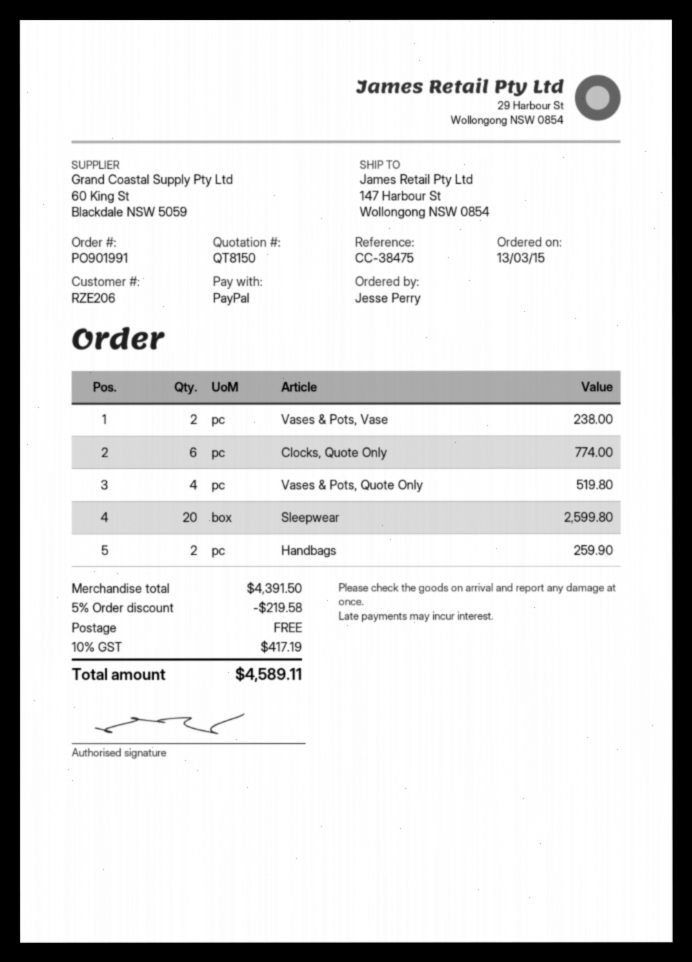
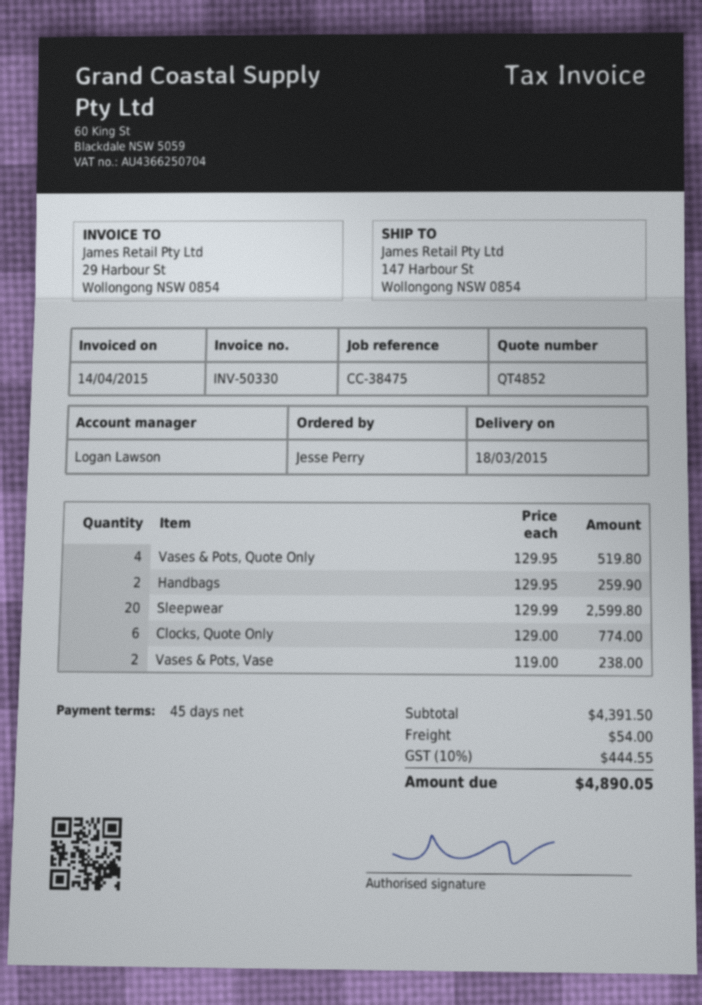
quote number: QT8150 -> QT4852
discount: 5% = 219.58 -> none
shipping: 0.00 -> 54.00
tax: 10% = 417.19 -> 10% = 444.55
total: 4589.11 -> 4890.05

